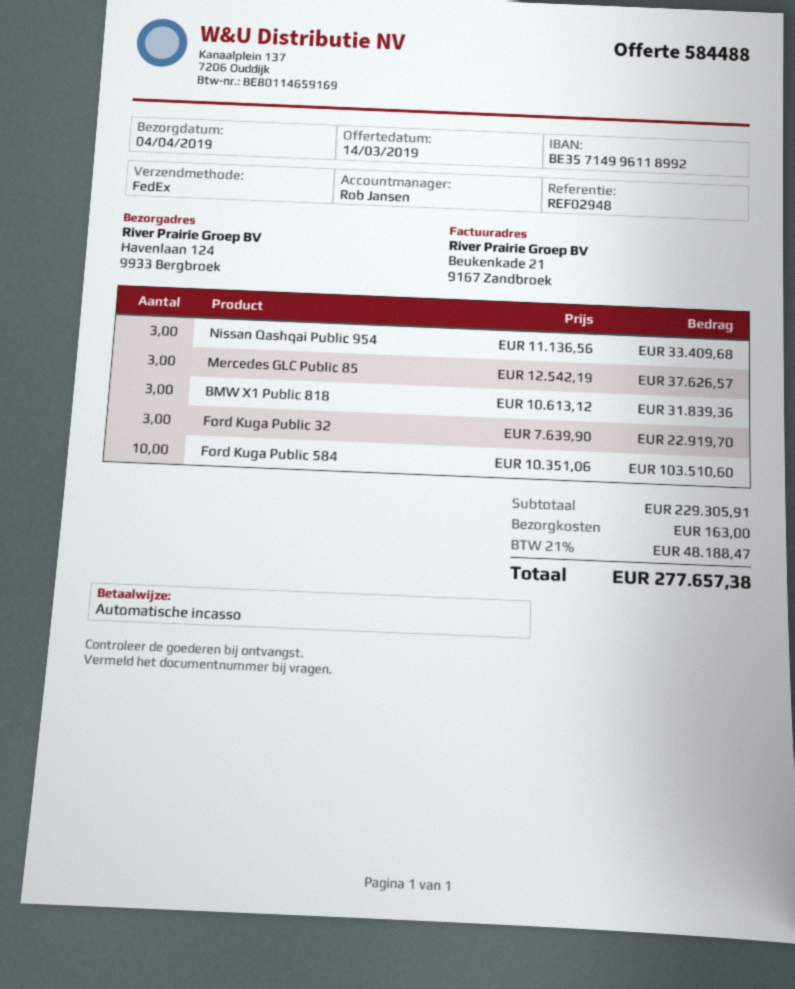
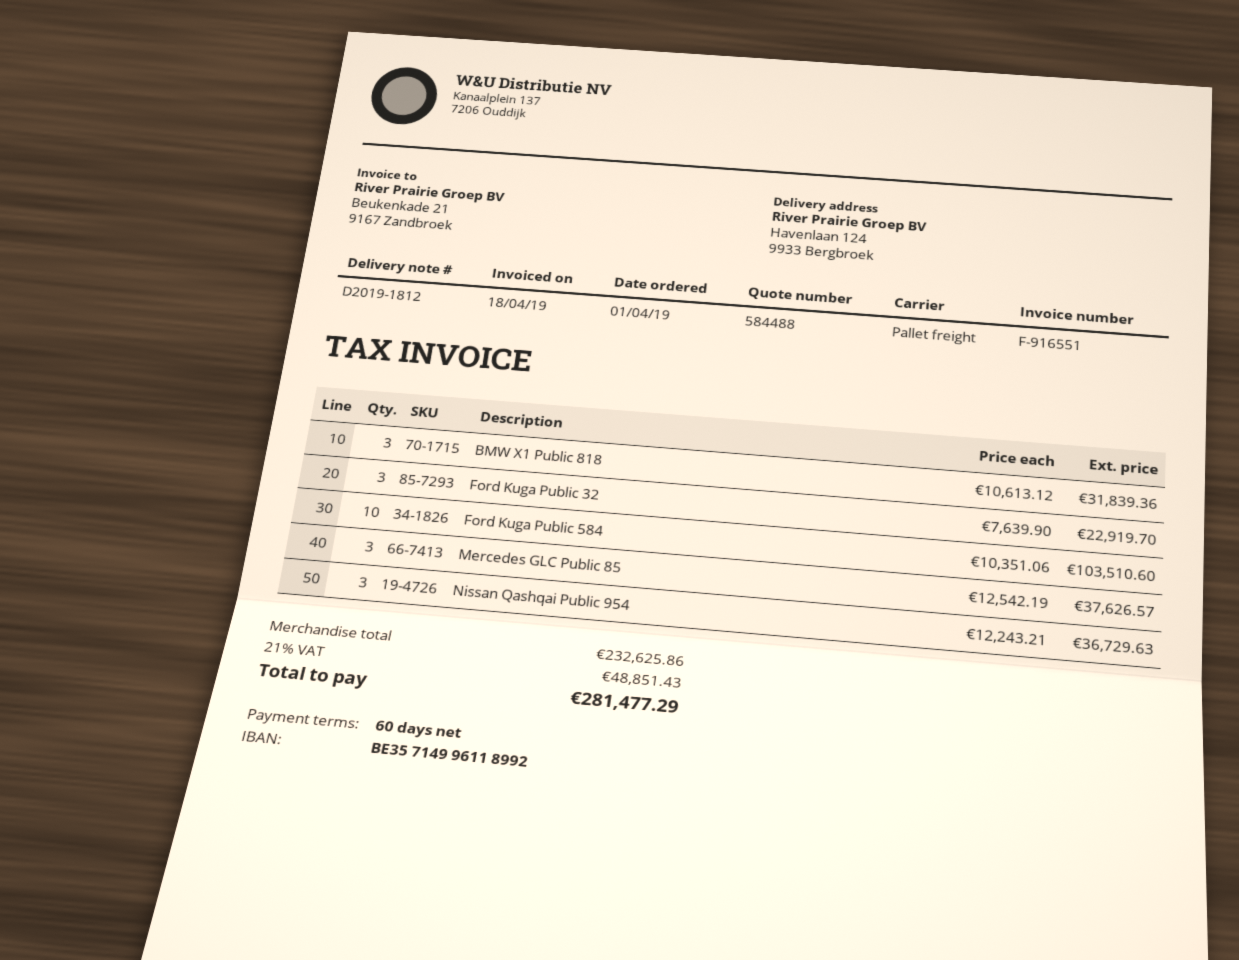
shipping method: FedEx -> pallet freight
Nissan Qashqai Public 954: 3 x 11136.56 = 33409.68 -> 3 x 12243.21 = 36729.63
subtotal: 229305.91 -> 232625.86
shipping: 163.00 -> none
tax: 21% = 48188.47 -> 21% = 48851.43
total: 277657.38 -> 281477.29

